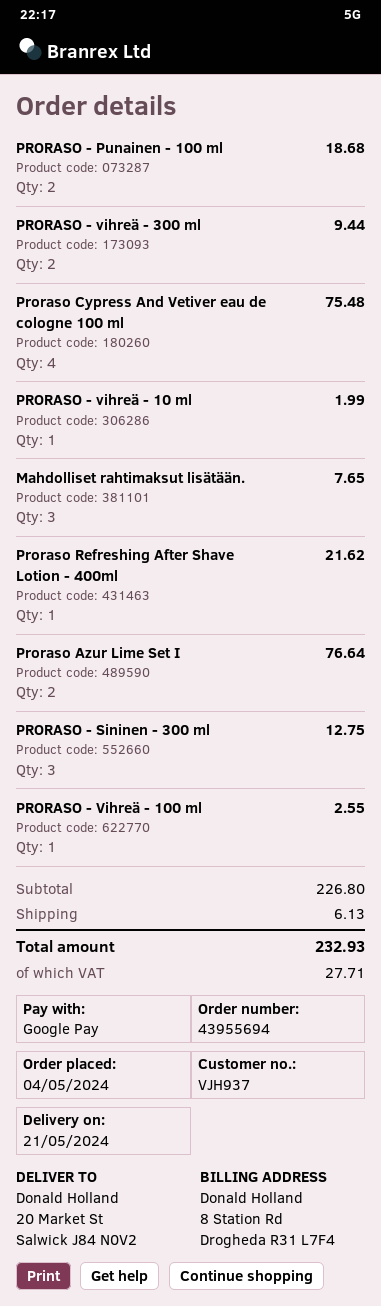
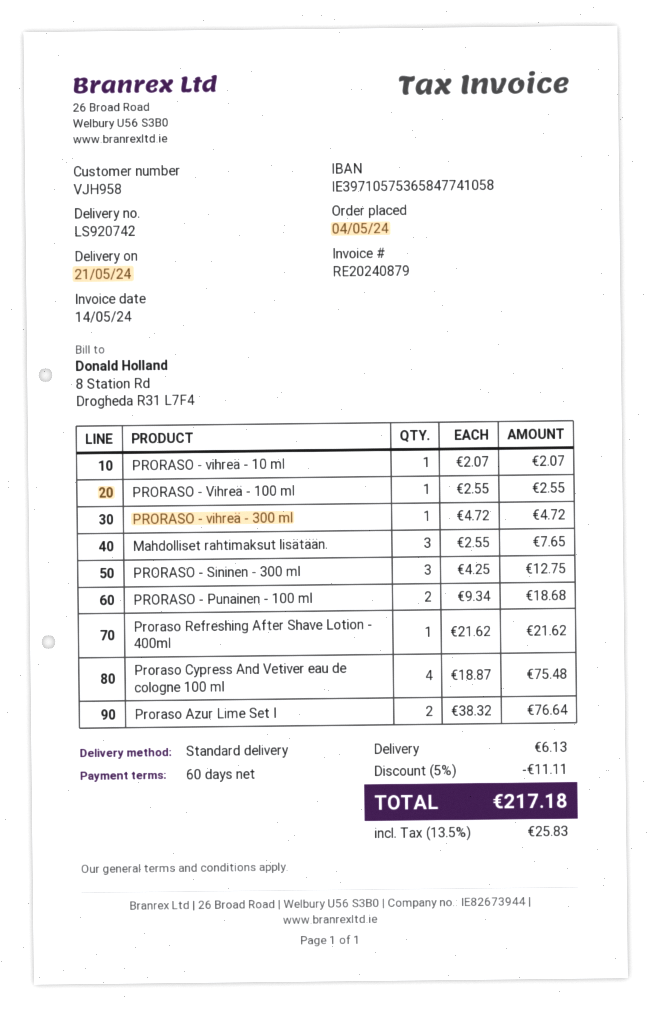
customer number: VJH937 -> VJH958
PRORASO - vihreä - 300 ml: 2 for 9.44 -> 1 for 4.72
PRORASO - vihreä - 10 ml: 1 for 1.99 -> 1 for 2.07
discount: none -> 5% = 11.11
tax: 27.71 -> 25.83
total: 232.93 -> 217.18

